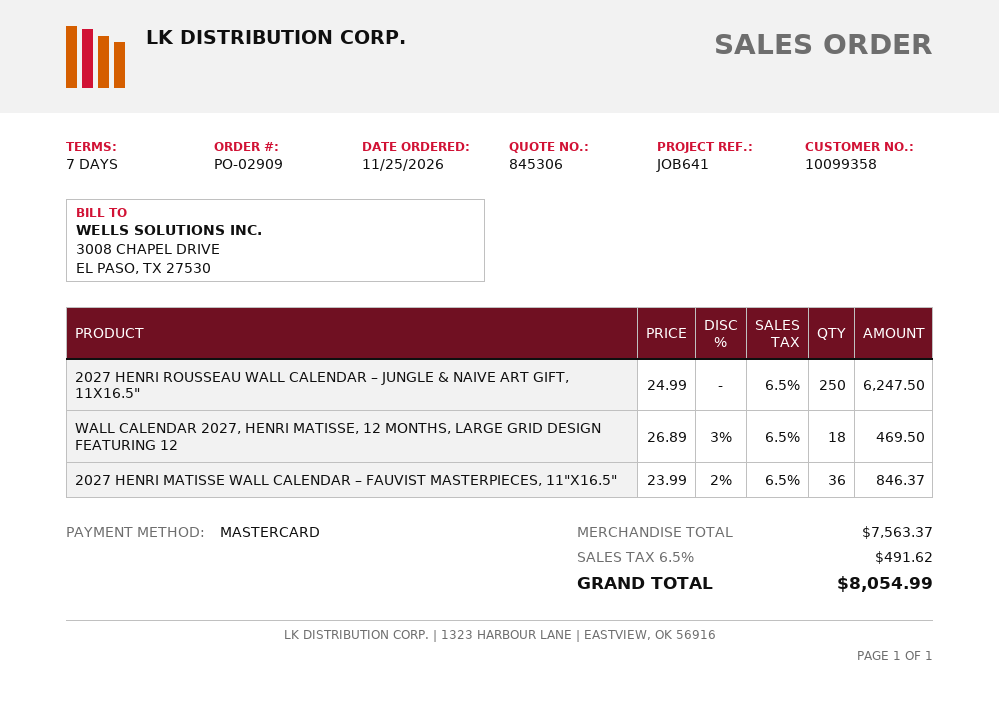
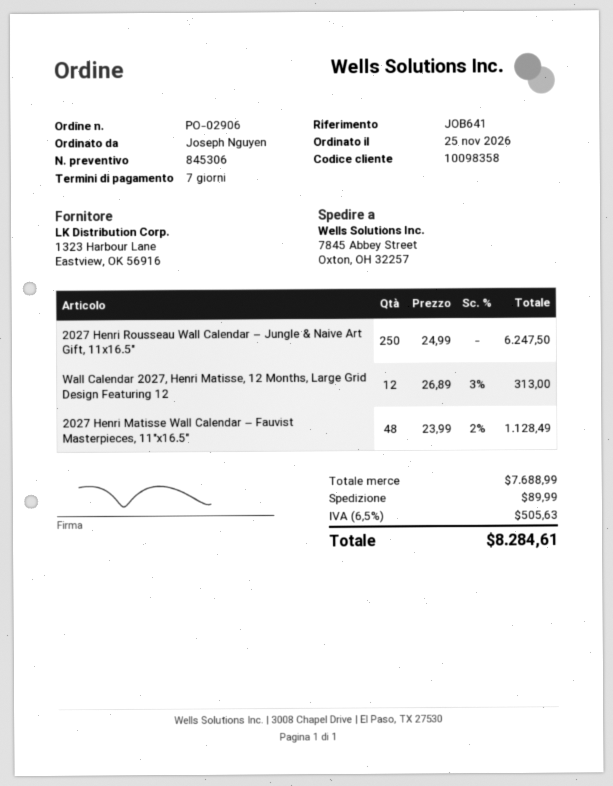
order number: PO-02909 -> PO-02906
customer number: 10099358 -> 10098358
WALL CALENDAR 2027, HENRI MATISSE, 12 MONTHS, LARGE GRID DESIGN FEATURING 12: 18 x 26.89 - 3% = 469.50 -> 12 x 26.89 - 3% = 313.00
2027 HENRI MATISSE WALL CALENDAR – FAUVIST MASTERPIECES, 11"X16.5": 36 x 23.99 - 2% = 846.37 -> 48 x 23.99 - 2% = 1128.49
subtotal: 7563.37 -> 7688.99
shipping: none -> 89.99
tax: 6.5% = 491.62 -> 6.5% = 505.63
total: 8054.99 -> 8284.61

